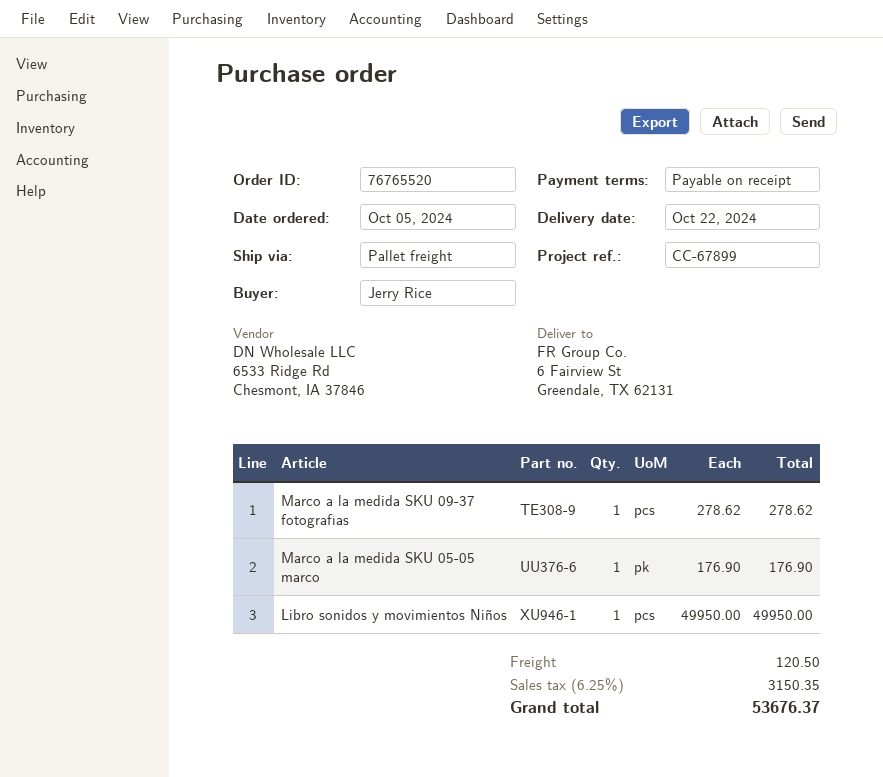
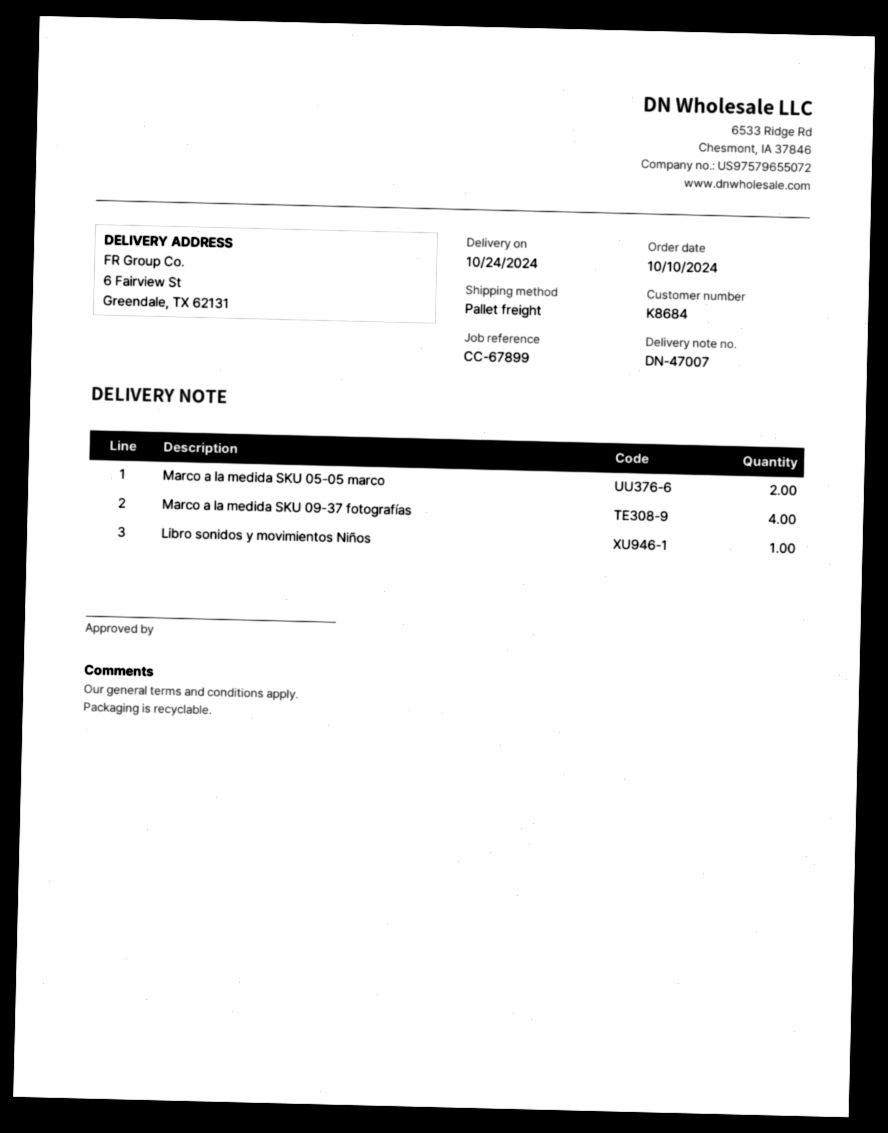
order date: 2024-10-05 -> 2024-10-10
delivery date: 2024-10-22 -> 2024-10-24
Marco a la medida SKU 09-37 fotografías: 1 -> 4
Marco a la medida SKU 05-05 marco: 1 -> 2

